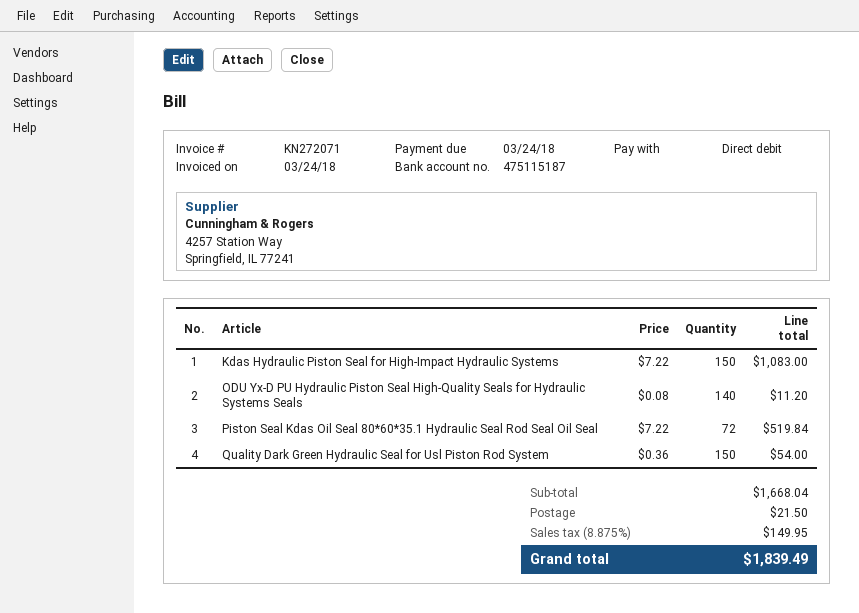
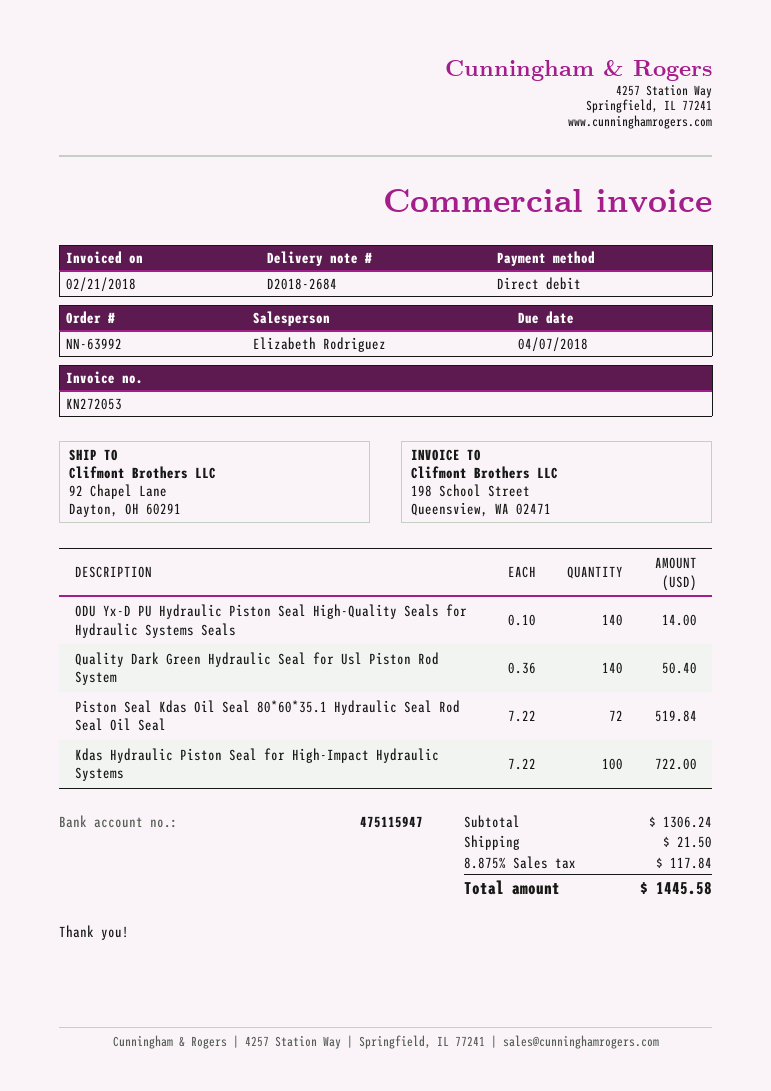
invoice number: KN272071 -> KN272053
invoice date: 2018-03-24 -> 2018-02-21
due date: 2018-03-24 -> 2018-04-07
bank account: 475115187 -> 475115947
Kdas Hydraulic Piston Seal for High-Impact Hydraulic Systems: 150 x 7.22 = 1083.00 -> 100 x 7.22 = 722.00
ODU Yx-D PU Hydraulic Piston Seal High-Quality Seals for Hydraulic Systems Seals: 140 x 0.08 = 11.20 -> 140 x 0.10 = 14.00
Quality Dark Green Hydraulic Seal for Usl Piston Rod System: 150 x 0.36 = 54.00 -> 140 x 0.36 = 50.40
subtotal: 1668.04 -> 1306.24
tax: 8.875% = 149.95 -> 8.875% = 117.84
total: 1839.49 -> 1445.58

